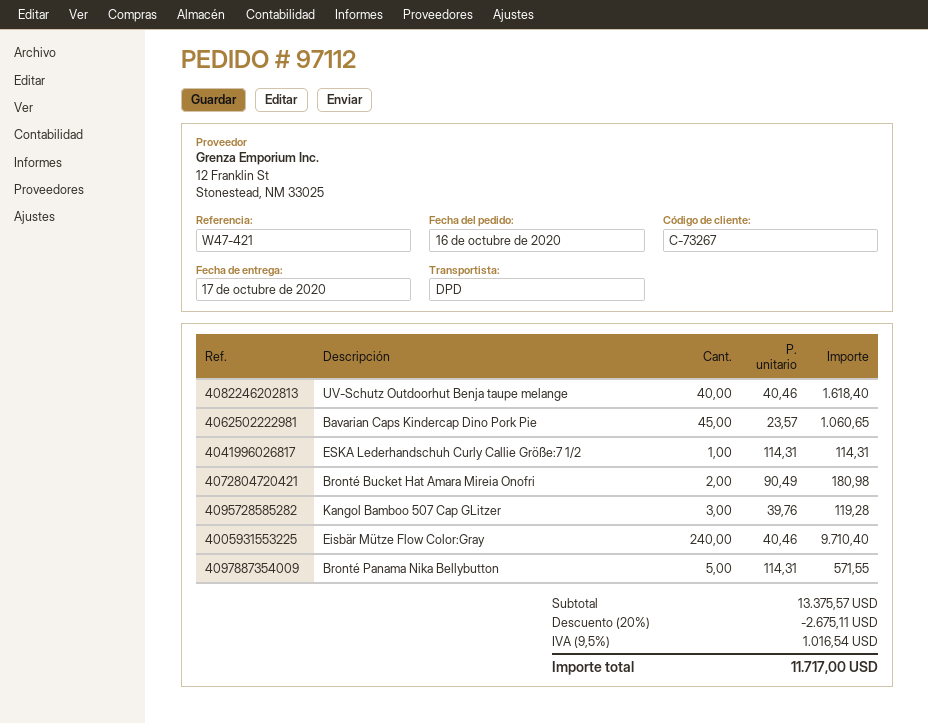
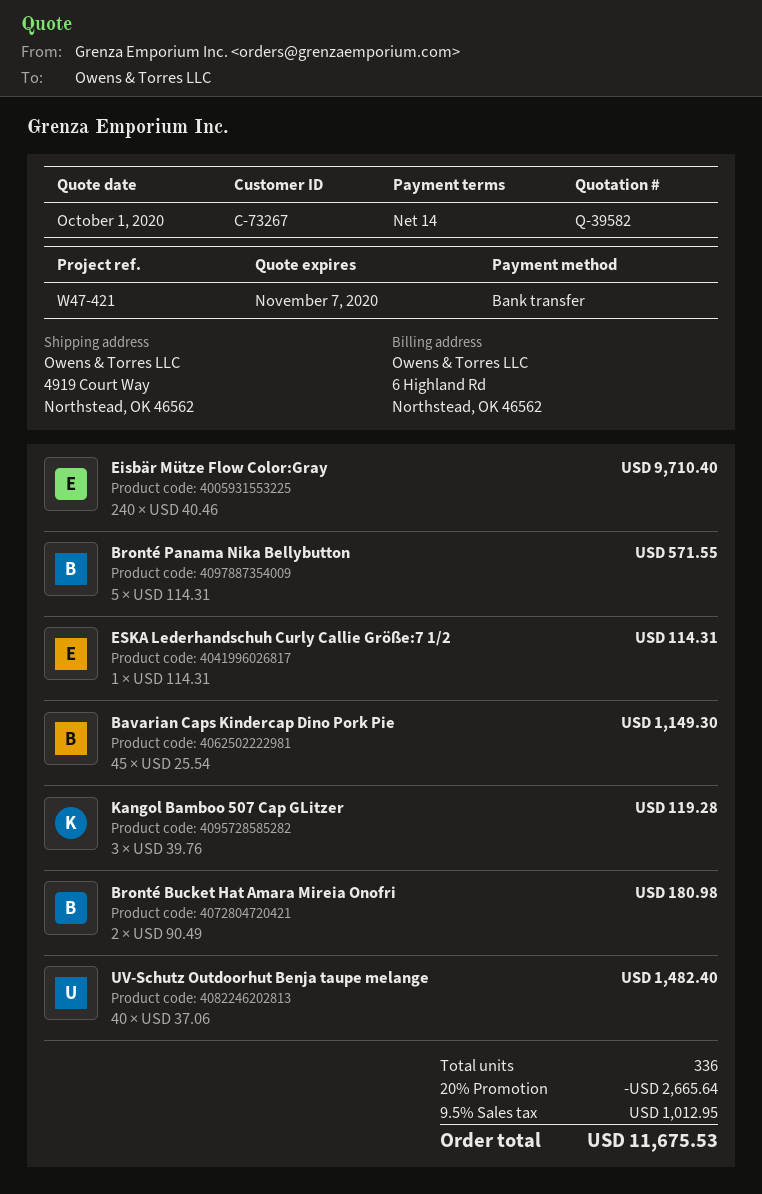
UV-Schutz Outdoorhut Benja taupe melange: 40 x 40.46 = 1618.40 -> 40 x 37.06 = 1482.40
Bavarian Caps Kindercap Dino Pork Pie: 45 x 23.57 = 1060.65 -> 45 x 25.54 = 1149.30
discount: 20% = 2675.11 -> 20% = 2665.64
tax: 9.5% = 1016.54 -> 9.5% = 1012.95
total: 11717.00 -> 11675.53

